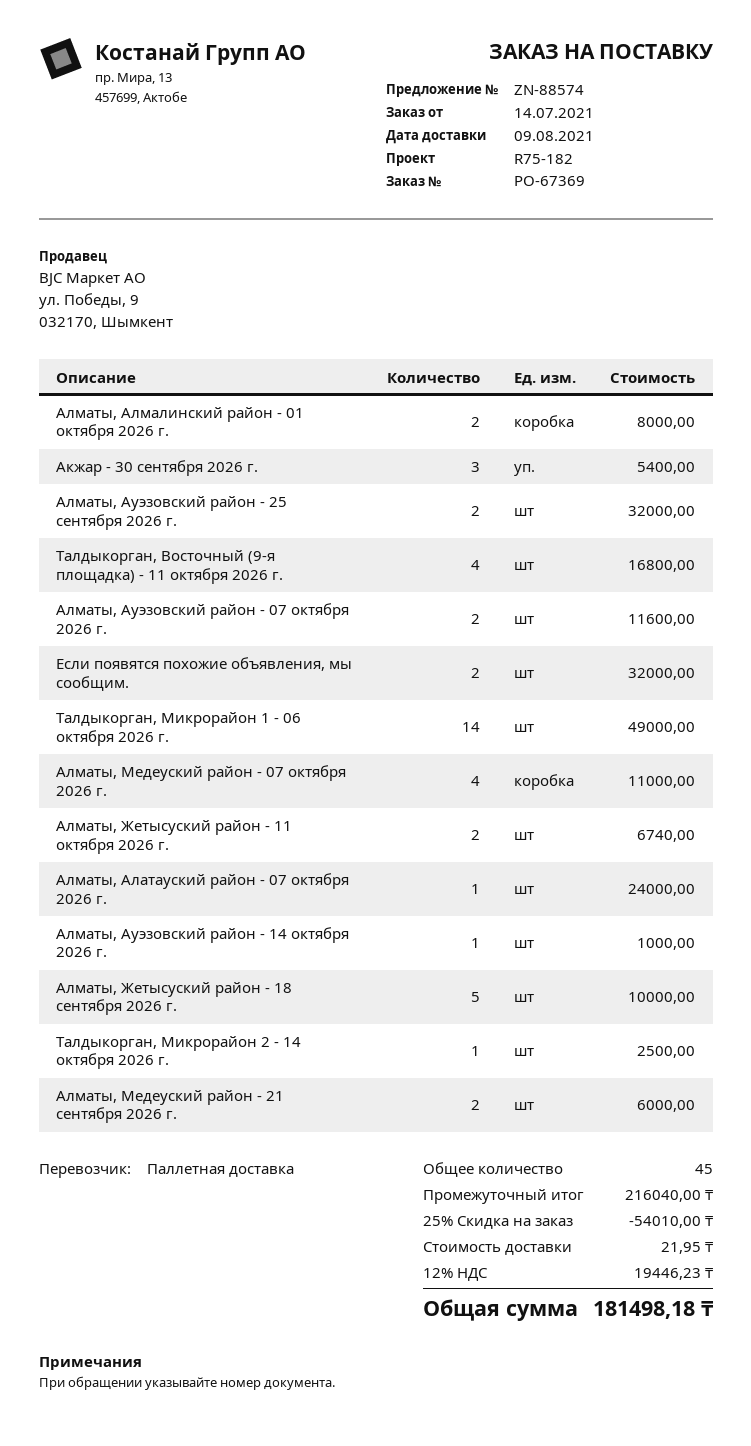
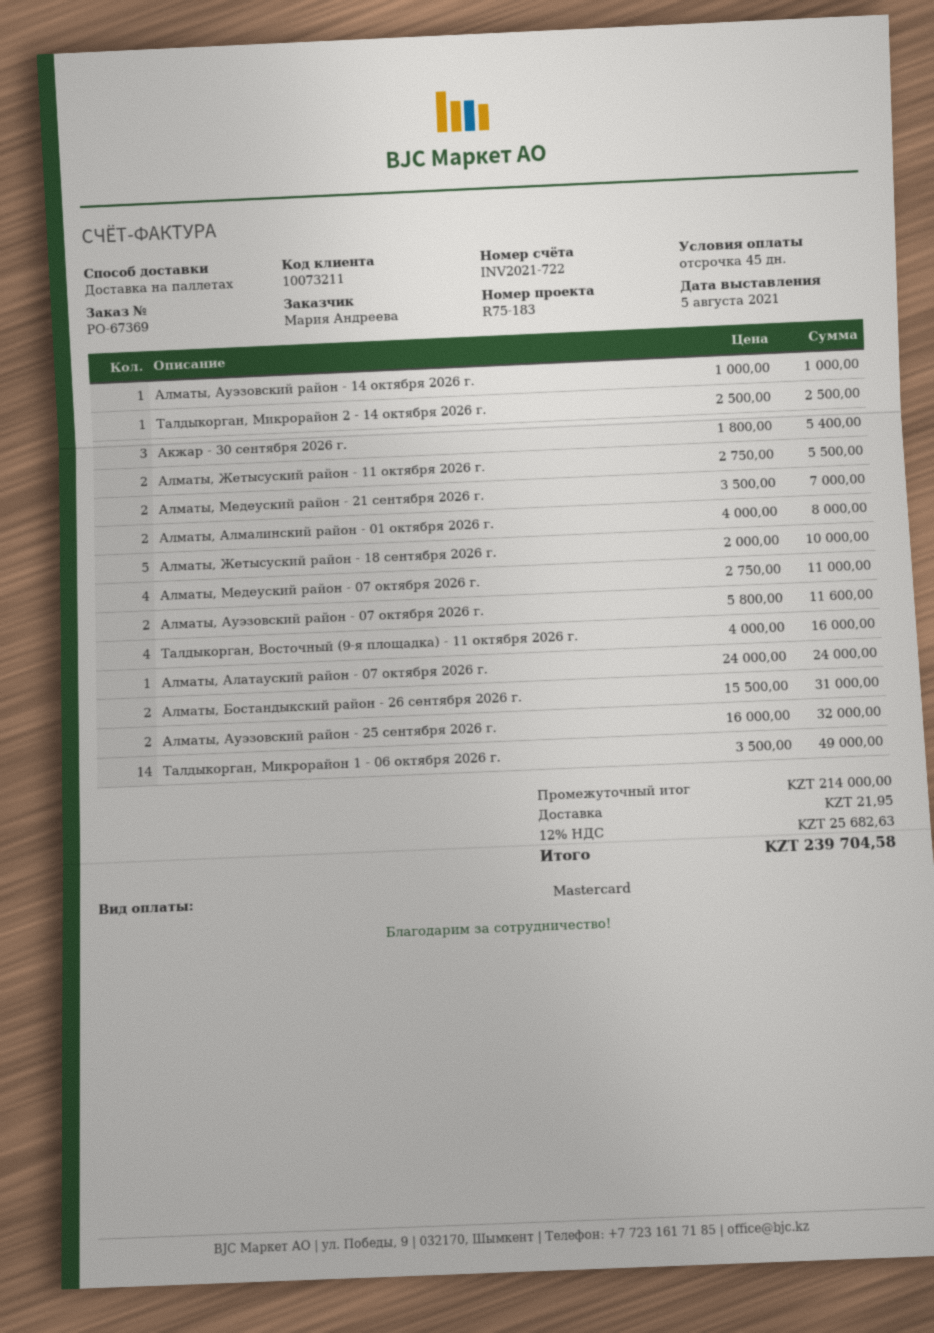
reference: R75-182 -> R75-183
Талдыкорган, Восточный (9-я площадка) - 11 октября 2026 г.: 4 for 16800.00 -> 4 for 16000.00
Если появятся похожие объявления, мы сообщим.: 2 for 32000.00 -> none
Алматы, Жетысуский район - 11 октября 2026 г.: 2 for 6740.00 -> 2 for 5500.00
Алматы, Медеуский район - 21 сентября 2026 г.: 2 for 6000.00 -> 2 for 7000.00
Алматы, Бостандыкский район - 26 сентября 2026 г.: none -> 2 for 31000.00
subtotal: 216040.00 -> 214000.00
discount: 25% = 54010.00 -> none
tax: 12% = 19446.23 -> 12% = 25682.63
total: 181498.18 -> 239704.58

